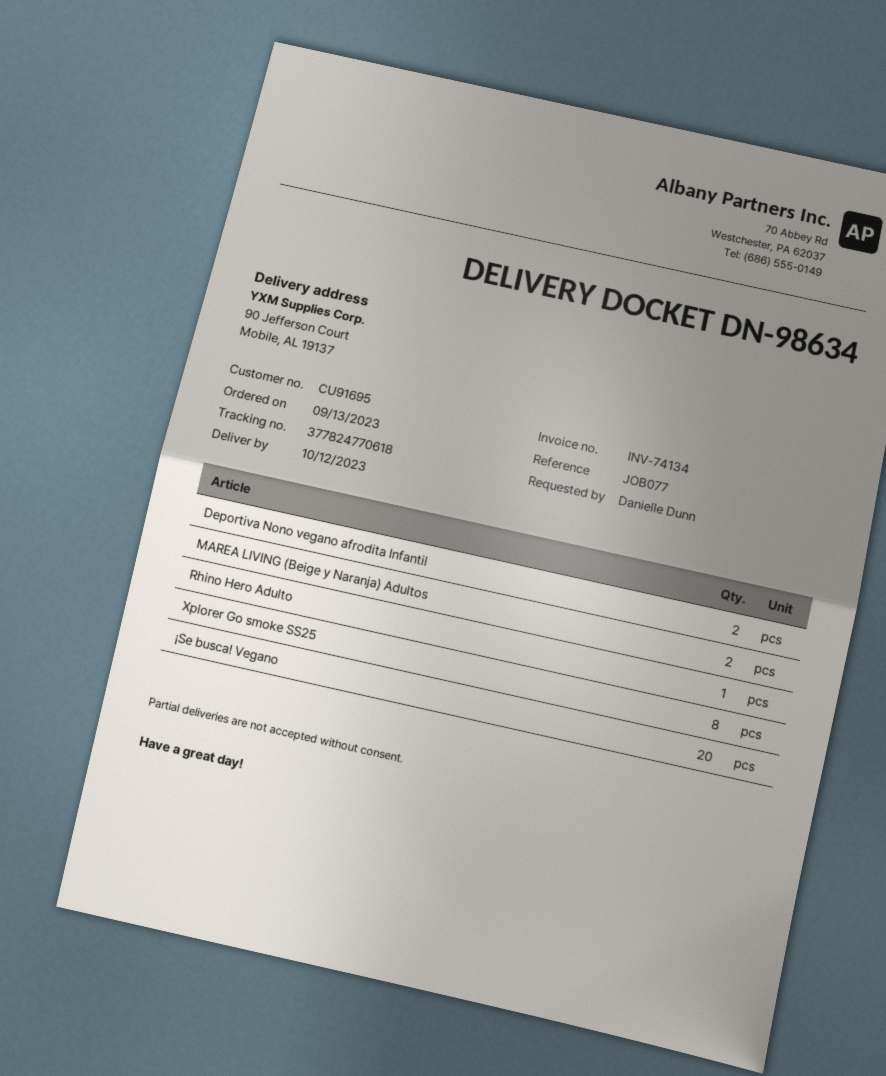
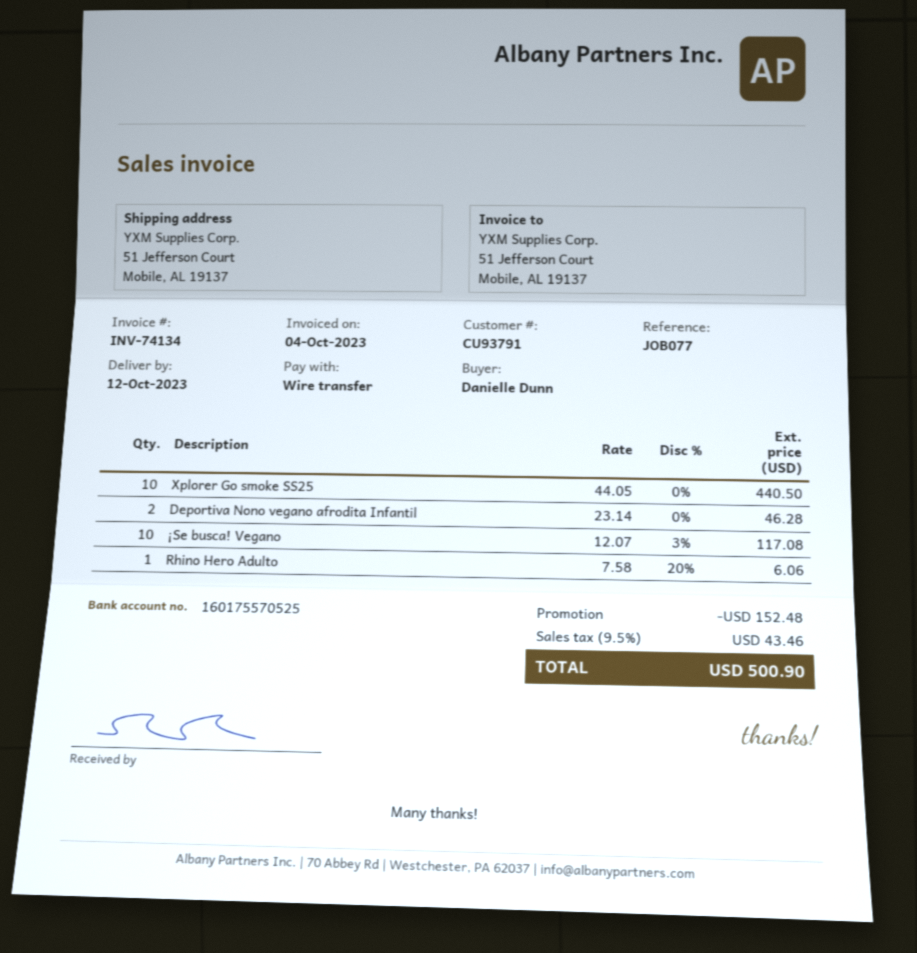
customer number: CU91695 -> CU93791
ship to: 90 Jefferson Court, Mobile, AL 19137 -> 51 Jefferson Court, Mobile, AL 19137
MAREA LIVING (Beige y Naranja) Adultos: 2 -> none
Xplorer Go smoke SS25: 8 -> 10
¡Se busca! Vegano: 20 -> 10

